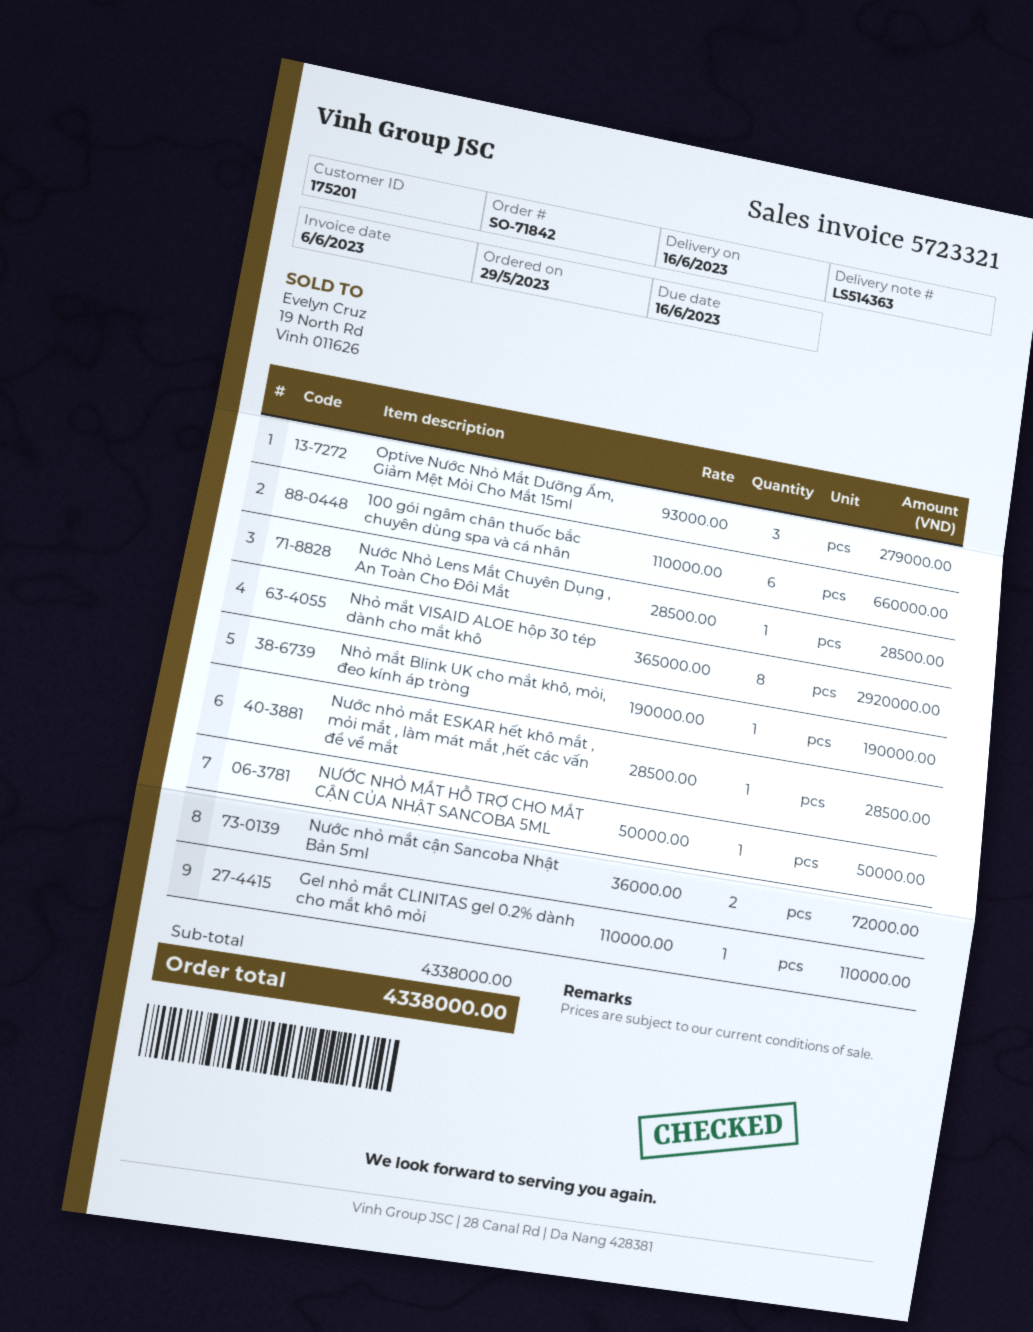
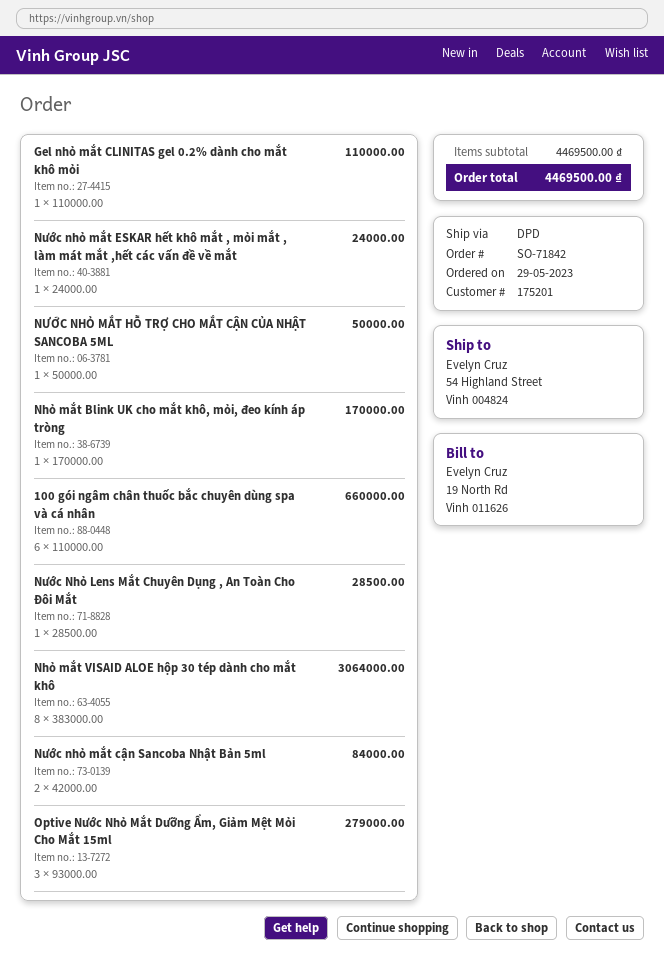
Nhỏ mắt VISAID ALOE hộp 30 tép dành cho mắt khô: 8 x 365000.00 = 2920000.00 -> 8 x 383000.00 = 3064000.00
Nhỏ mắt Blink UK cho mắt khô, mỏi, đeo kính áp tròng: 1 x 190000.00 = 190000.00 -> 1 x 170000.00 = 170000.00
Nước nhỏ mắt ESKAR hết khô mắt , mỏi mắt , làm mát mắt ,hết các vấn đề về mắt: 1 x 28500.00 = 28500.00 -> 1 x 24000.00 = 24000.00
Nước nhỏ mắt cận Sancoba Nhật Bản 5ml: 2 x 36000.00 = 72000.00 -> 2 x 42000.00 = 84000.00
subtotal: 4338000.00 -> 4469500.00
total: 4338000.00 -> 4469500.00

